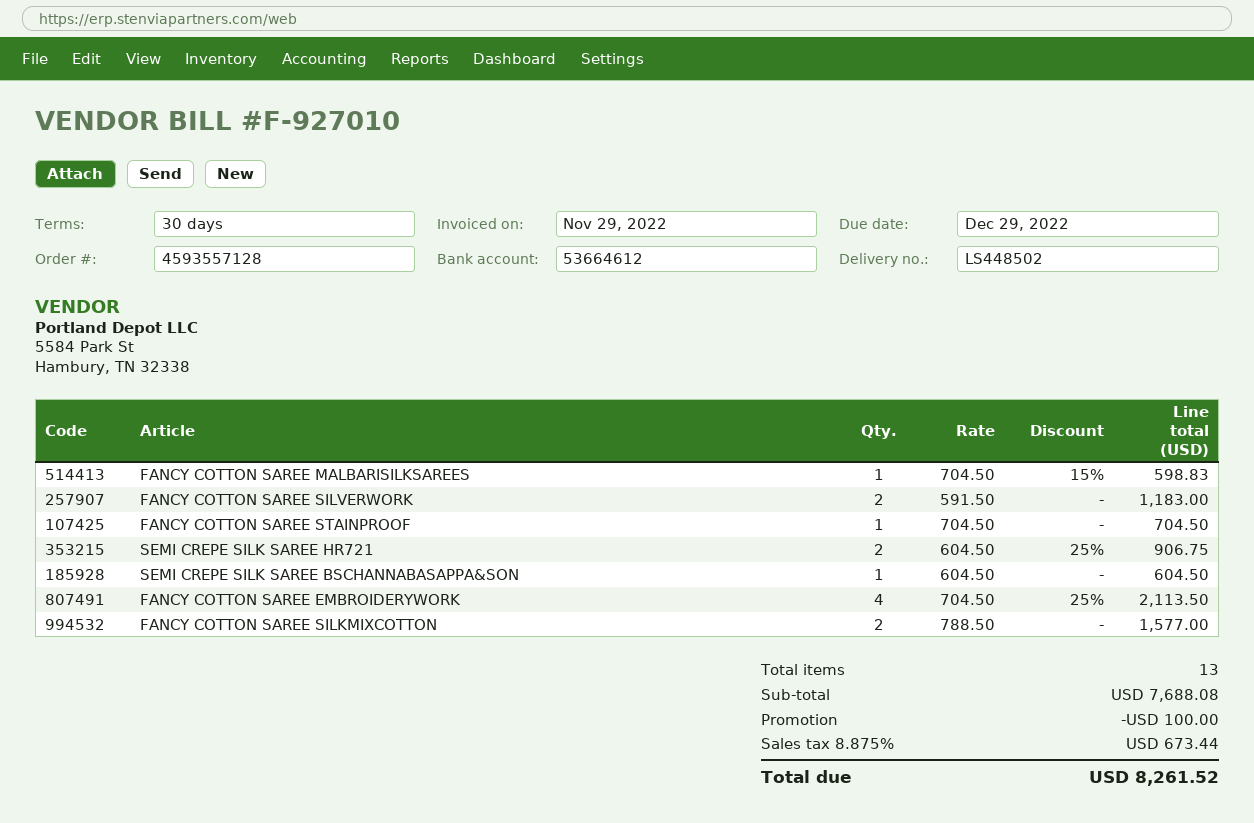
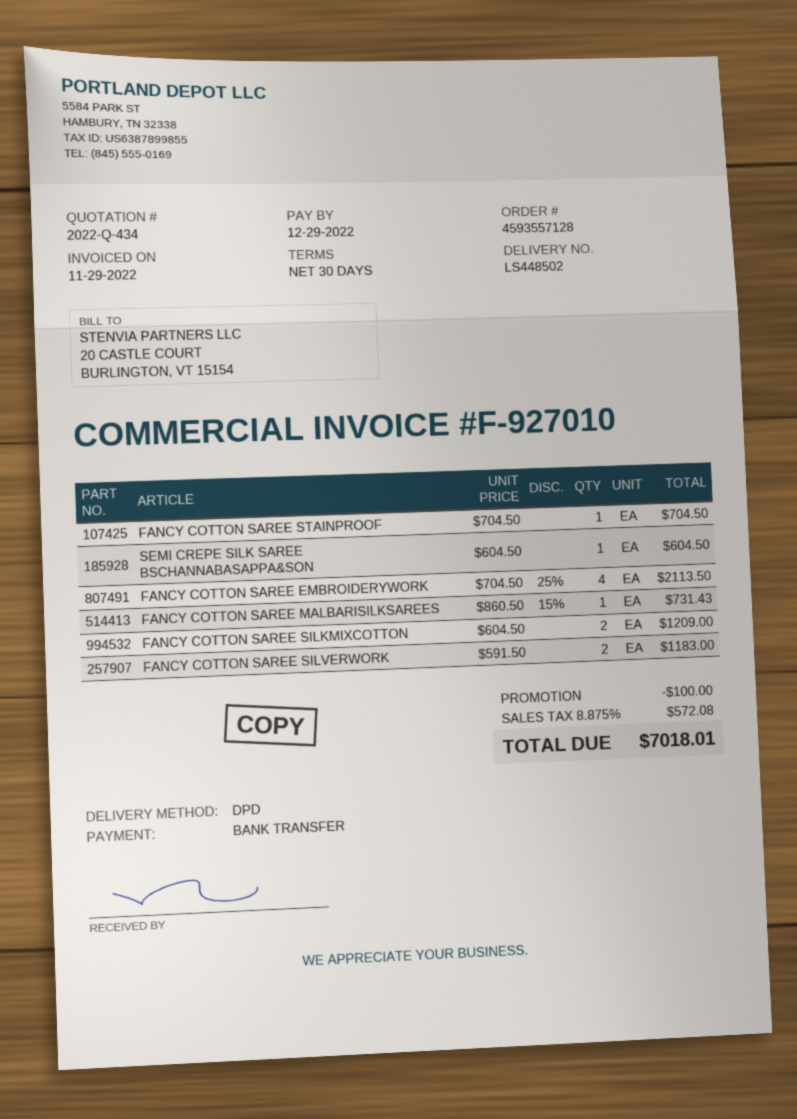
FANCY COTTON SAREE MALBARISILKSAREES: 1 x 704.50 - 15% = 598.83 -> 1 x 860.50 - 15% = 731.43
SEMI CREPE SILK SAREE HR721: 2 x 604.50 - 25% = 906.75 -> none
FANCY COTTON SAREE SILKMIXCOTTON: 2 x 788.50 = 1577.00 -> 2 x 604.50 = 1209.00
tax: 8.875% = 673.44 -> 8.875% = 572.08
total: 8261.52 -> 7018.01

